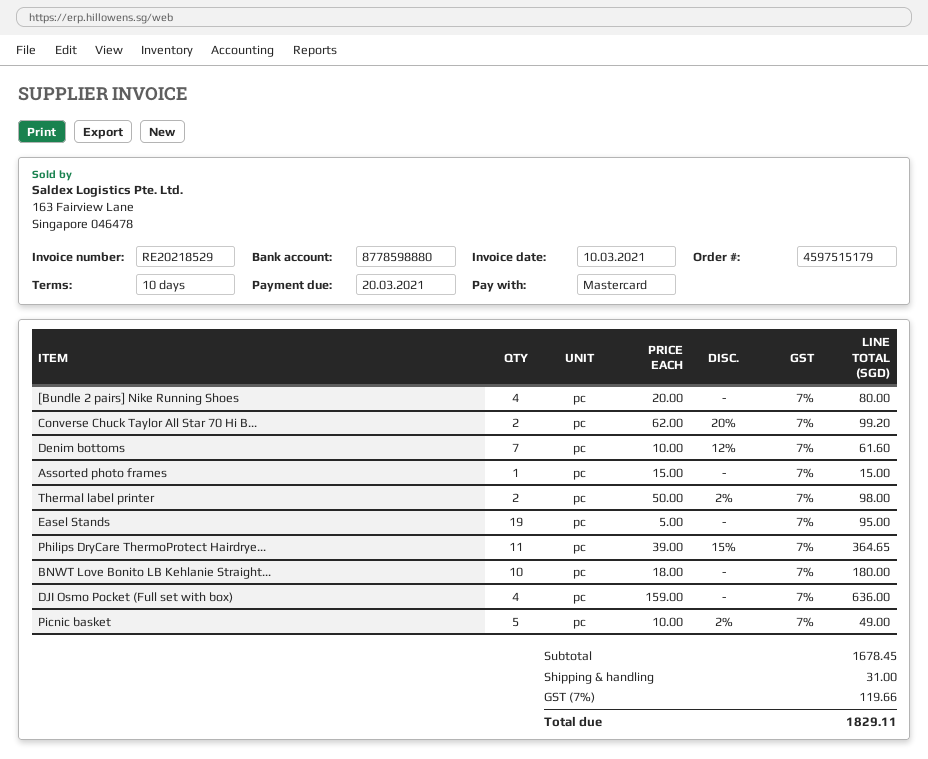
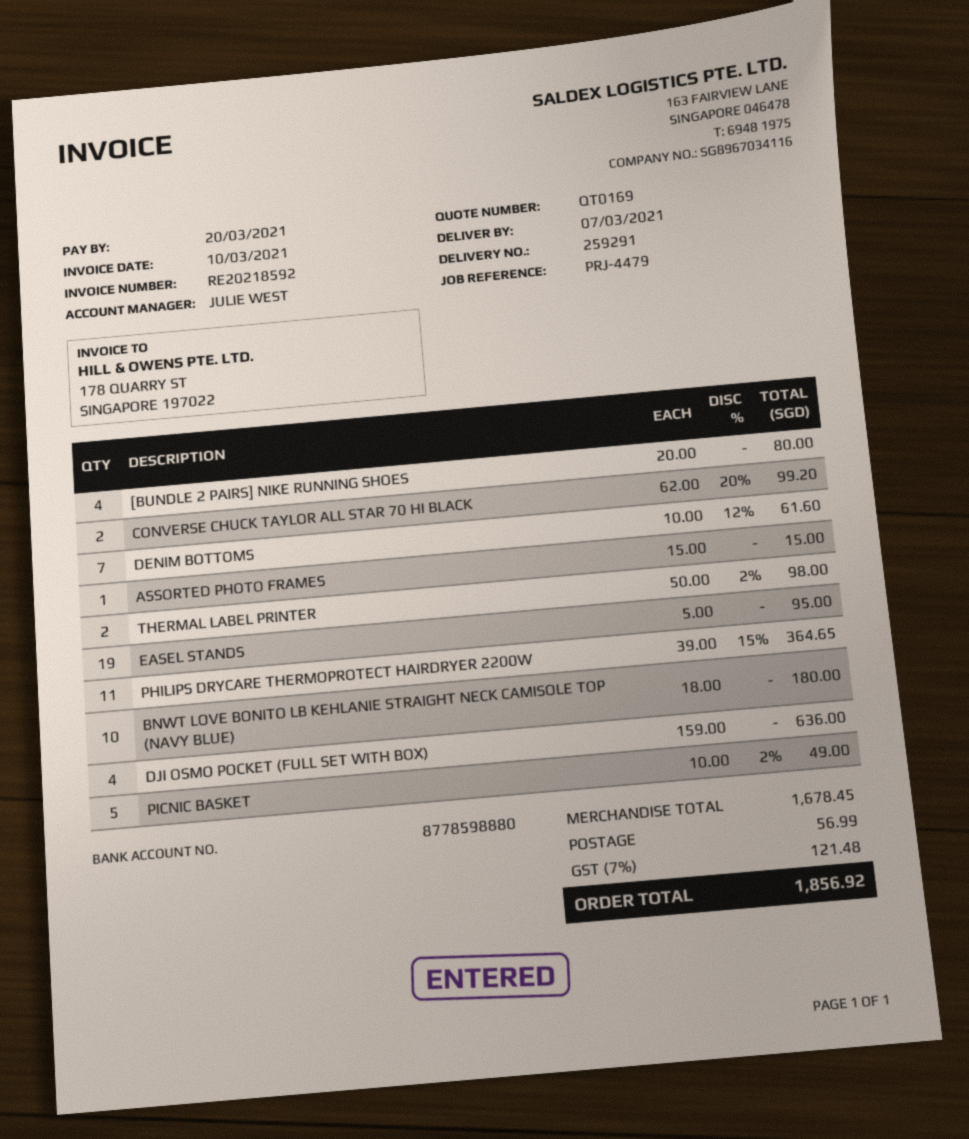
invoice number: RE20218529 -> RE20218592
shipping: 31.00 -> 56.99
tax: 7% = 119.66 -> 7% = 121.48
total: 1829.11 -> 1856.92

